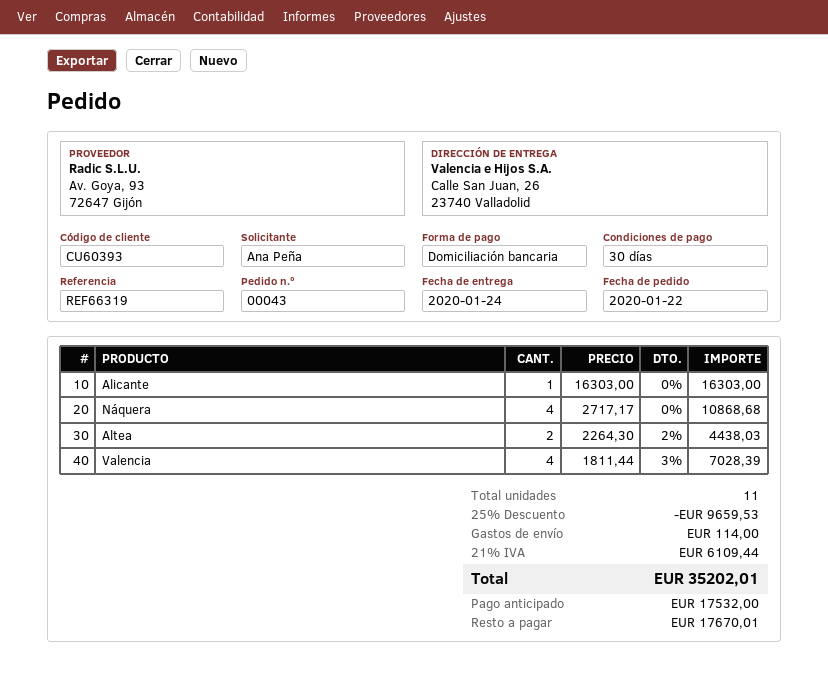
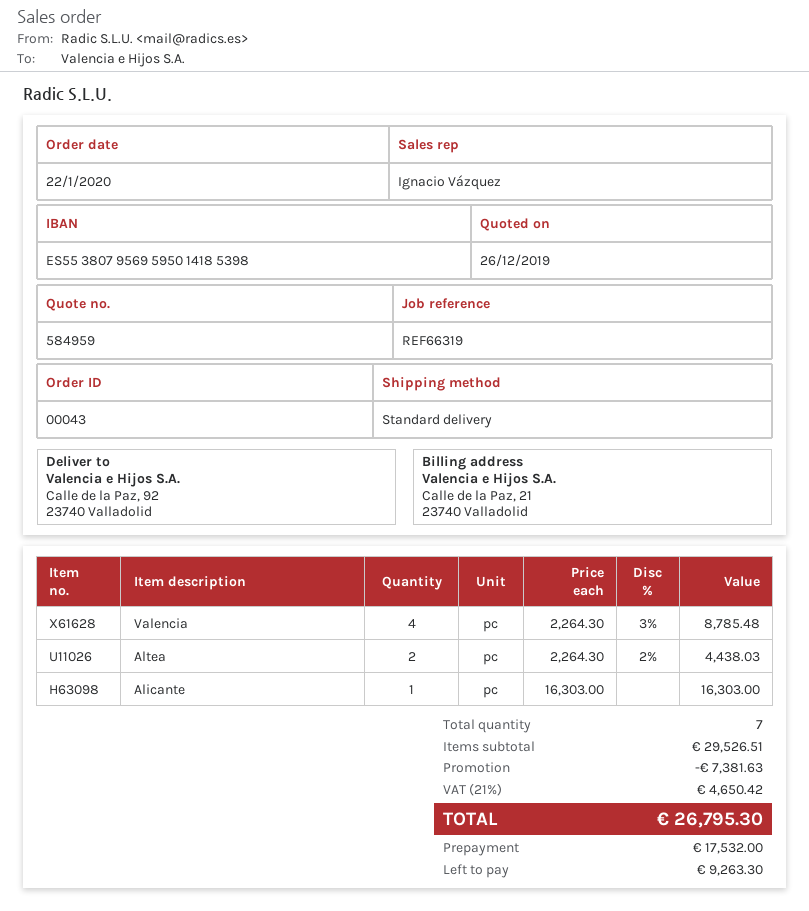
ship to: Calle San Juan, 26, 23740 Valladolid -> Calle de la Paz, 92, 23740 Valladolid
Náquera: 4 x 2717.17 = 10868.68 -> none
Valencia: 4 x 1811.44 - 3% = 7028.39 -> 4 x 2264.30 - 3% = 8785.48
total quantity: 11 -> 7
discount: 9659.53 -> 7381.63
shipping: 114.00 -> none
tax: 21% = 6109.44 -> 21% = 4650.42
total: 35202.01 -> 26795.30
balance: 17670.01 -> 9263.30

